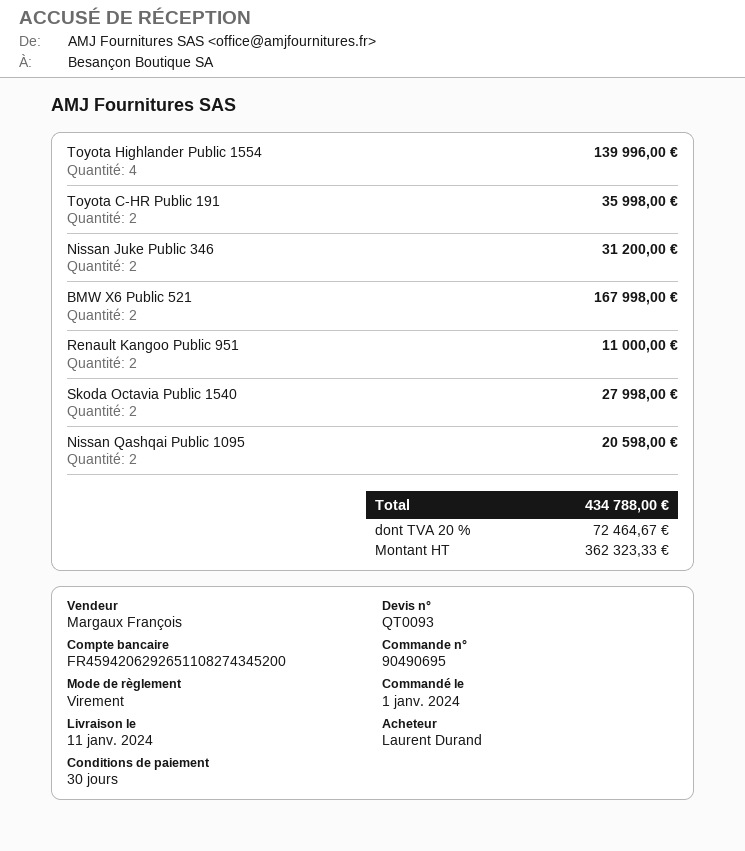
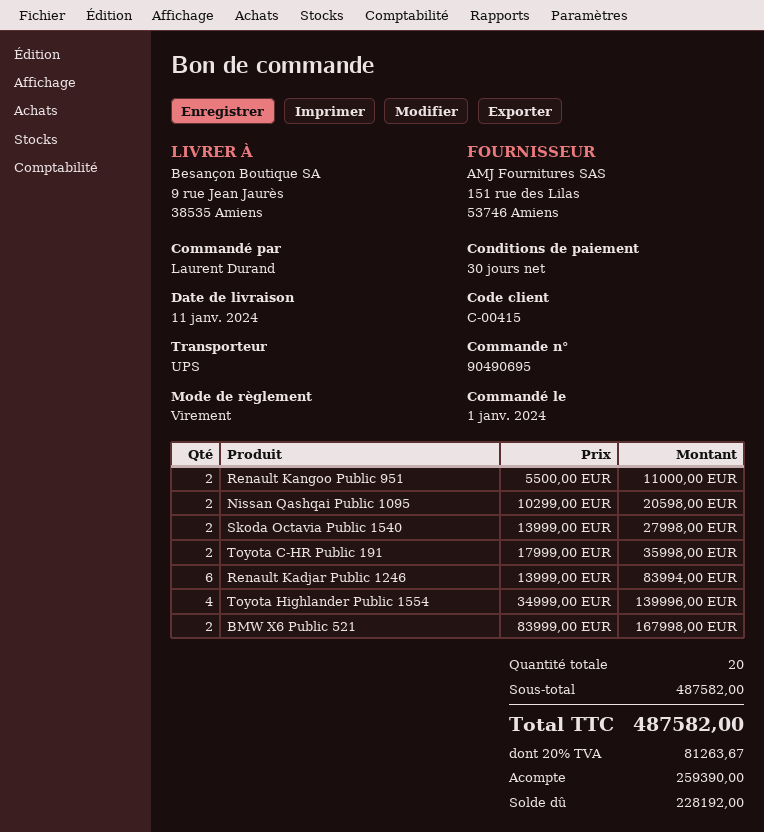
Nissan Juke Public 346: 2 for 31200.00 -> none
Renault Kadjar Public 1246: none -> 6 for 83994.00
tax: 20% = 72464.67 -> 20% = 81263.67
total: 434788.00 -> 487582.00

